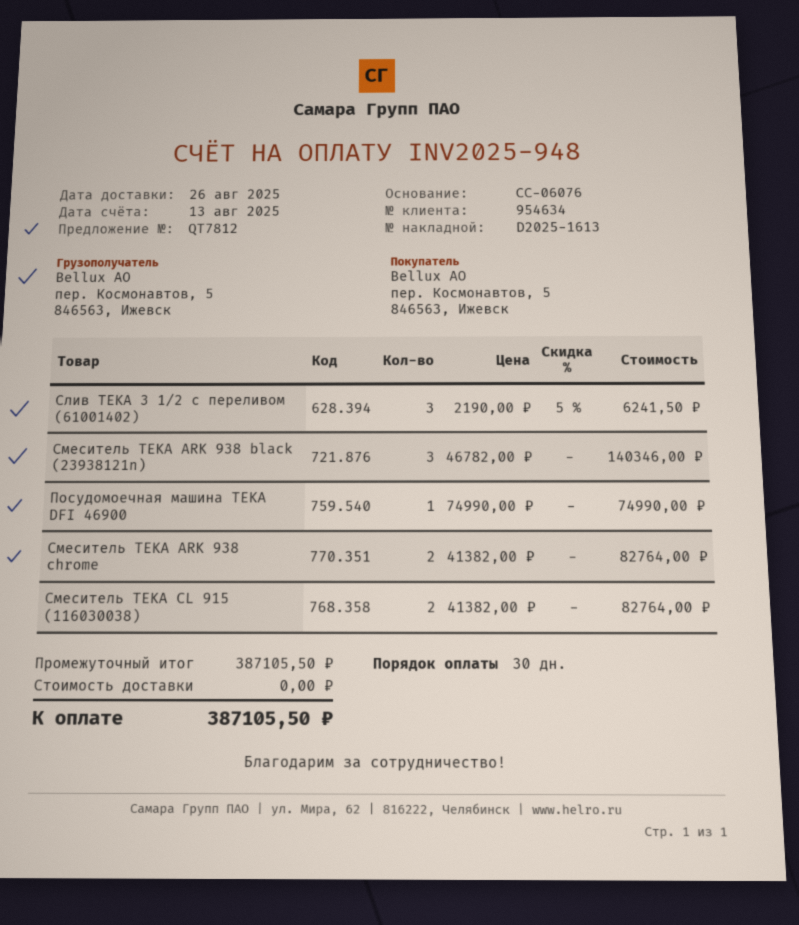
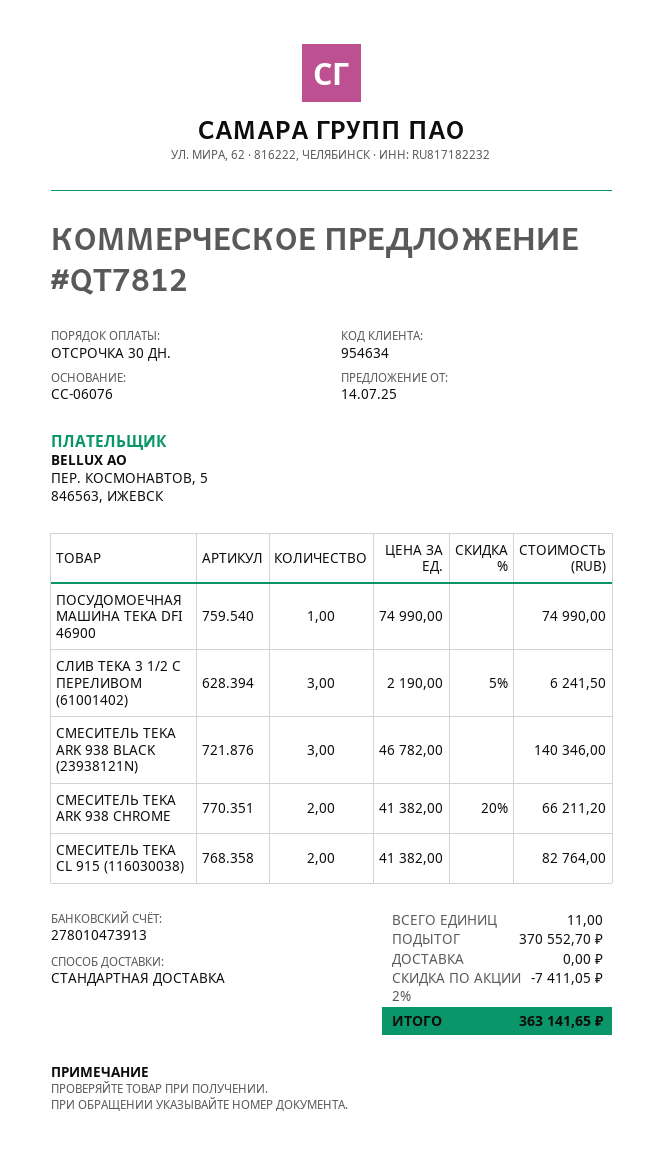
Смеситель TEKA ARK 938 chrome: 2 x 41382.00 = 82764.00 -> 2 x 41382.00 - 20% = 66211.20
subtotal: 387105.50 -> 370552.70
discount: none -> 2% = 7411.05
total: 387105.50 -> 363141.65

